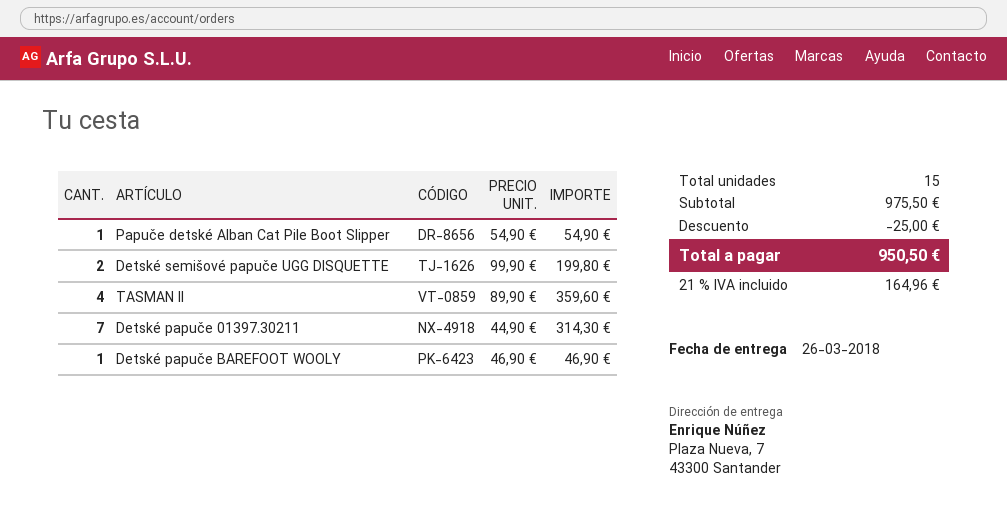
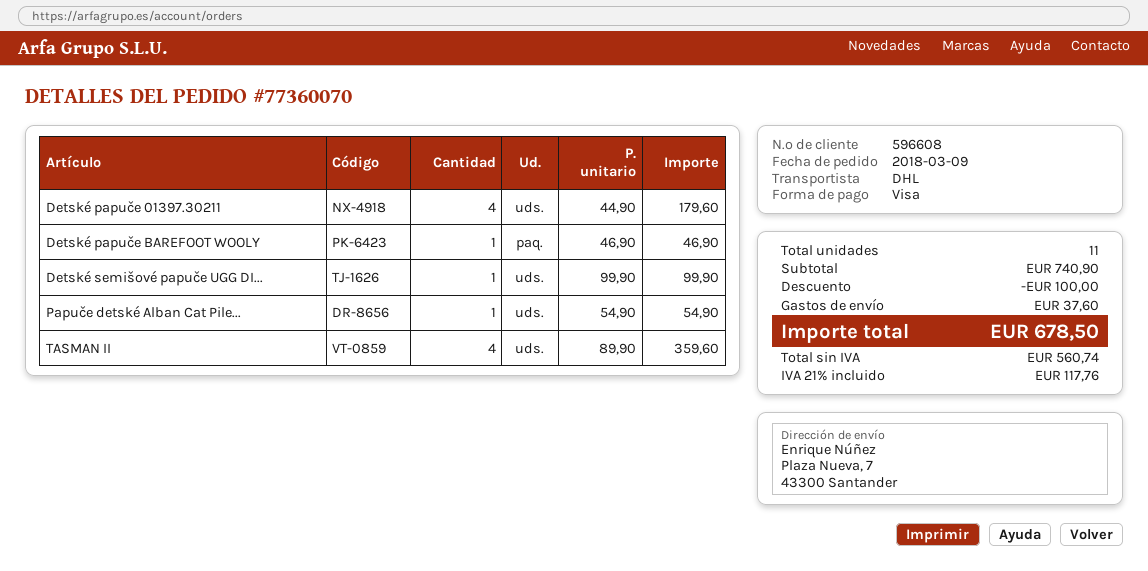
Detské semišové papuče UGG DISQUETTE: 2 x 99.90 = 199.80 -> 1 x 99.90 = 99.90
Detské papuče 01397.30211: 7 x 44.90 = 314.30 -> 4 x 44.90 = 179.60
total quantity: 15 -> 11
subtotal: 975.50 -> 740.90
discount: 25.00 -> 100.00
shipping: none -> 37.60
tax: 21% = 164.96 -> 21% = 117.76
total: 950.50 -> 678.50

